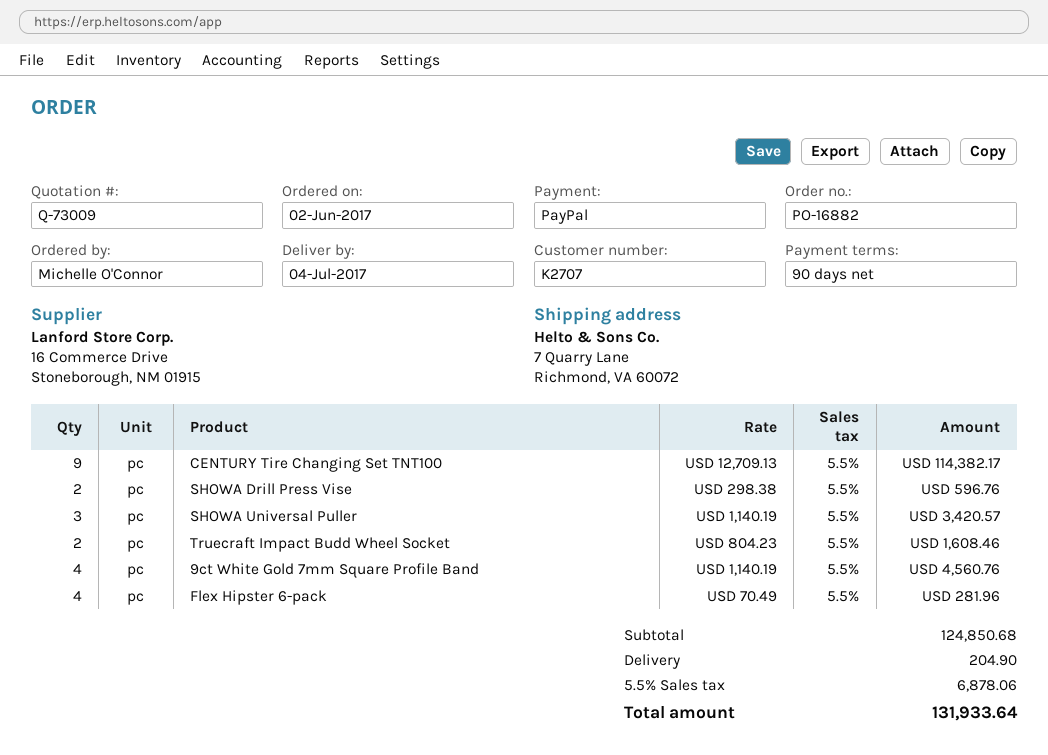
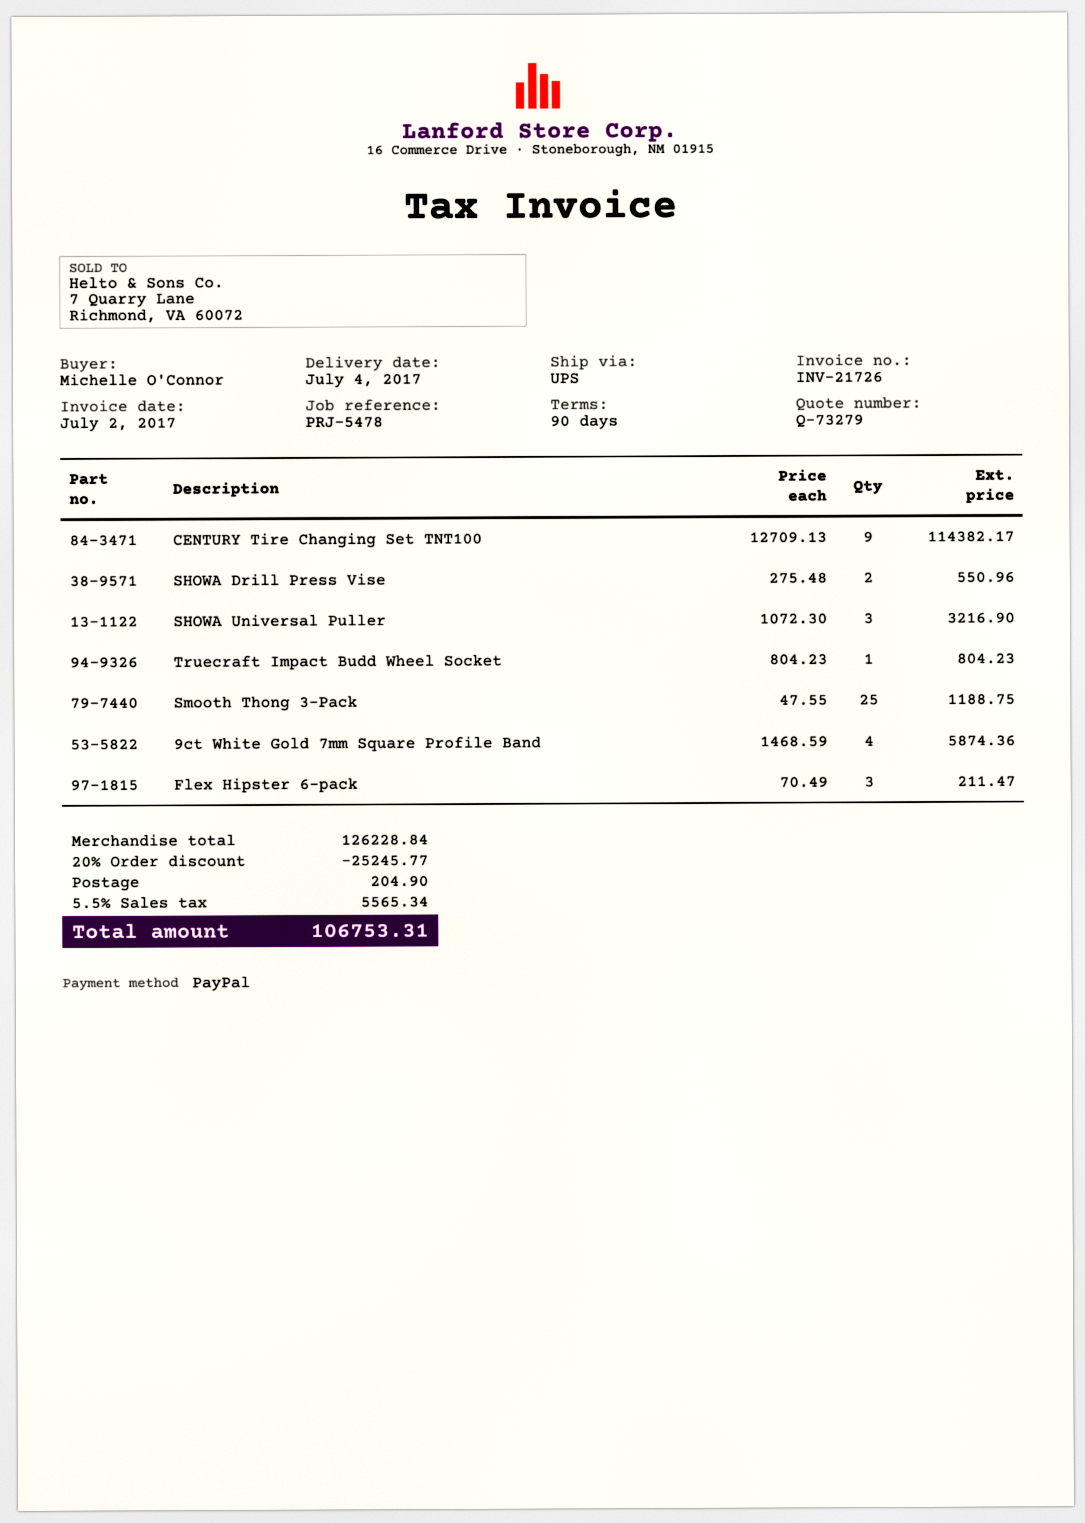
quote number: Q-73009 -> Q-73279
SHOWA Drill Press Vise: 2 x 298.38 = 596.76 -> 2 x 275.48 = 550.96
SHOWA Universal Puller: 3 x 1140.19 = 3420.57 -> 3 x 1072.30 = 3216.90
Truecraft Impact Budd Wheel Socket: 2 x 804.23 = 1608.46 -> 1 x 804.23 = 804.23
9ct White Gold 7mm Square Profile Band: 4 x 1140.19 = 4560.76 -> 4 x 1468.59 = 5874.36
Flex Hipster 6-pack: 4 x 70.49 = 281.96 -> 3 x 70.49 = 211.47
Smooth Thong 3-Pack: none -> 25 x 47.55 = 1188.75
subtotal: 124850.68 -> 126228.84
discount: none -> 20% = 25245.77
tax: 5.5% = 6878.06 -> 5.5% = 5565.34
total: 131933.64 -> 106753.31

